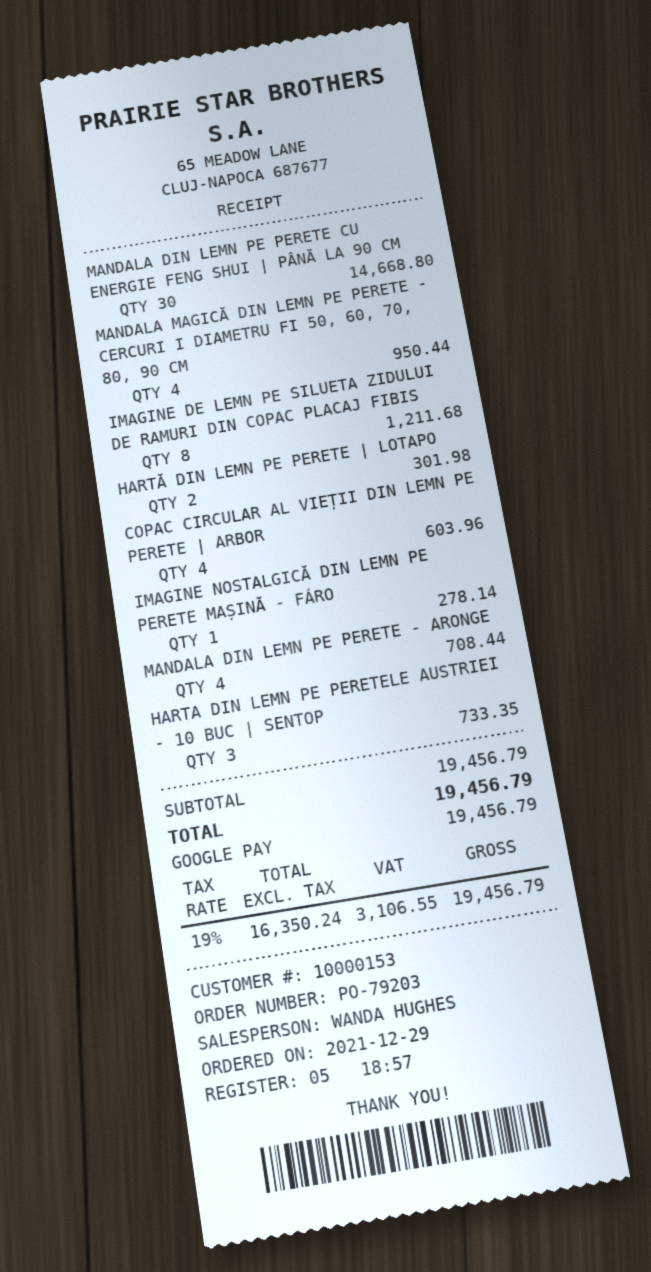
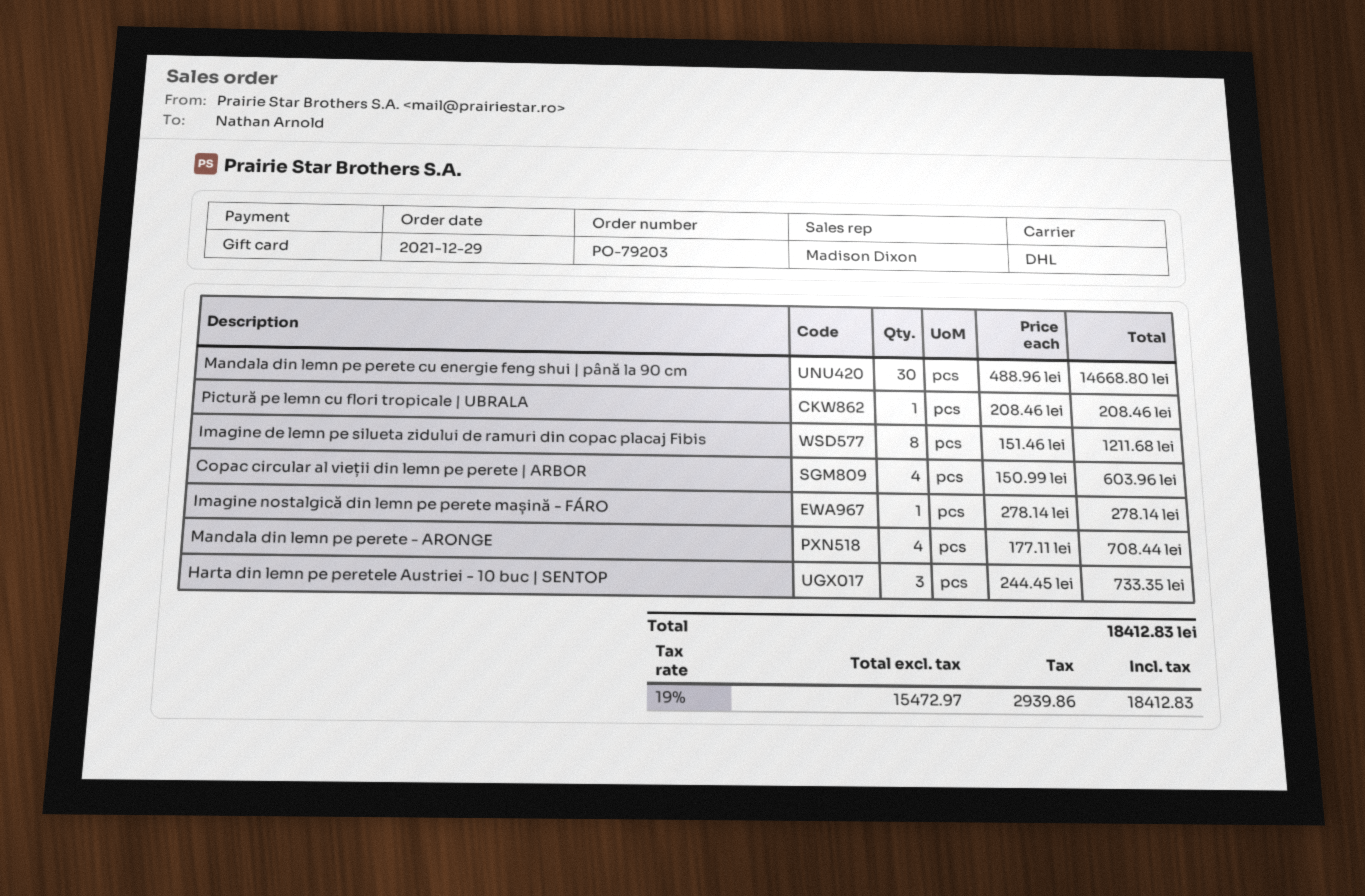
sales rep: WANDA HUGHES -> Madison Dixon
payment method: Google Pay -> gift card
MANDALA MAGICĂ DIN LEMN PE PERETE - CERCURI I DIAMETRU FI 50, 60, 70, 80, 90 CM: 4 for 950.44 -> none
HARTĂ DIN LEMN PE PERETE | LOTAPO: 2 for 301.98 -> none
Pictură pe lemn cu flori tropicale | UBRALA: none -> 1 for 208.46
net: 16350.24 -> 15472.97
tax: 19% = 3106.55 -> 19% = 2939.86
total: 19456.79 -> 18412.83

